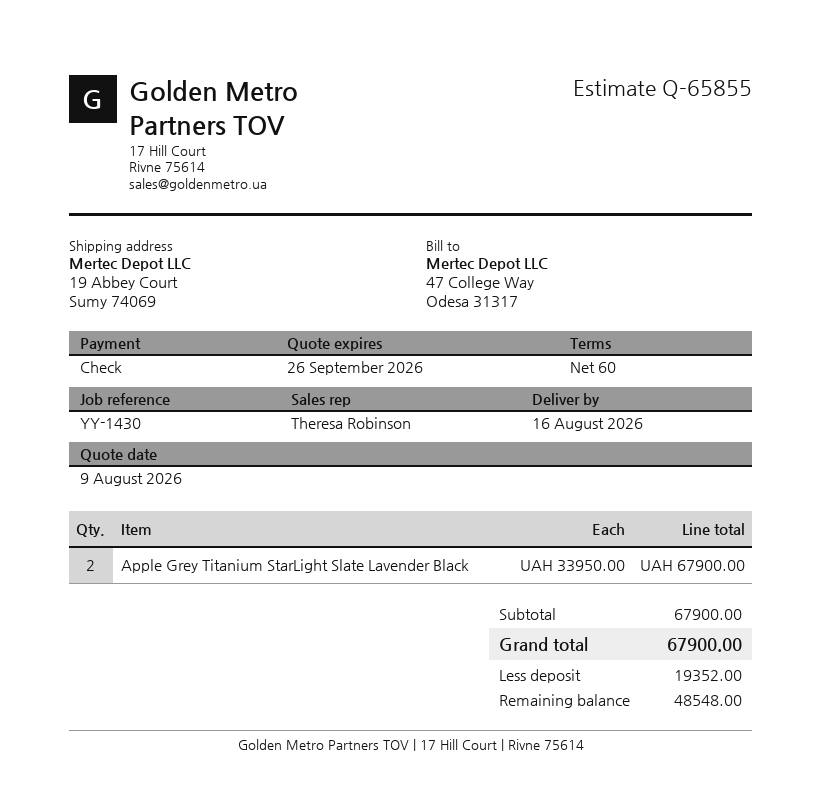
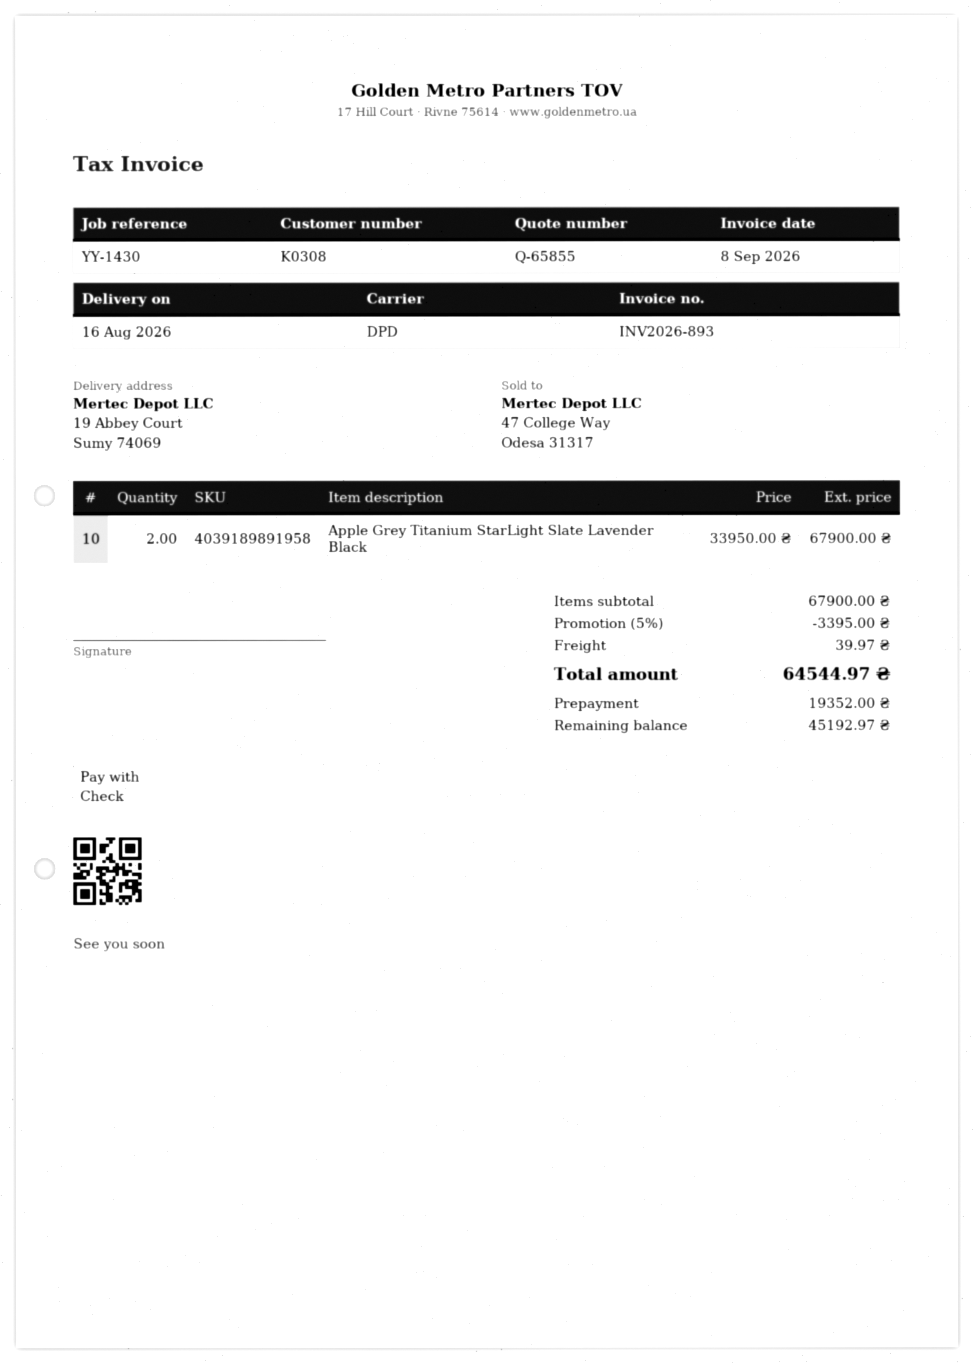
discount: none -> 5% = 3395.00
shipping: none -> 39.97
total: 67900.00 -> 64544.97
balance: 48548.00 -> 45192.97

